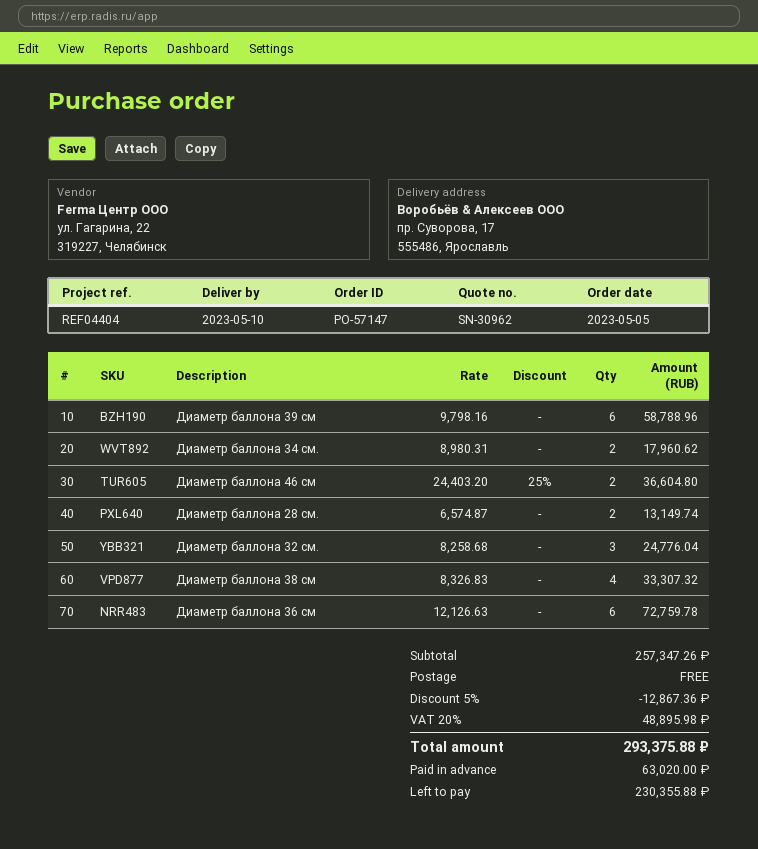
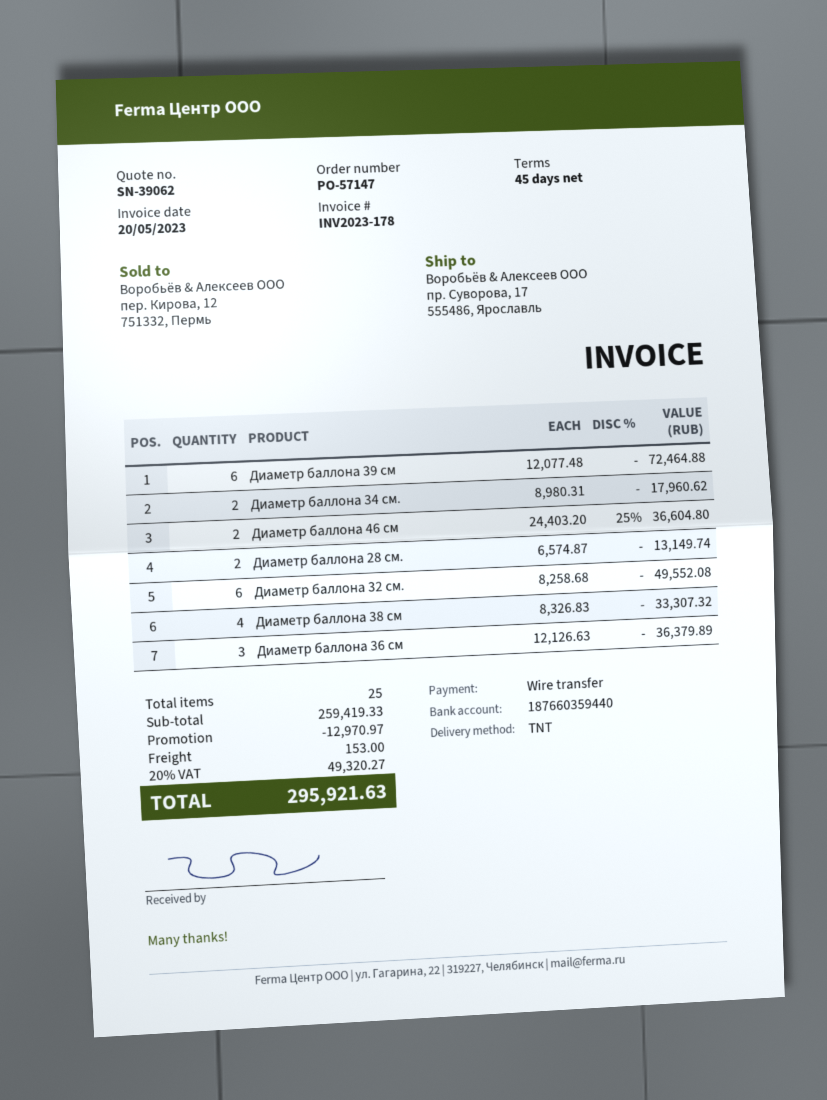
quote number: SN-30962 -> SN-39062
Диаметр баллона 39 см: 6 x 9798.16 = 58788.96 -> 6 x 12077.48 = 72464.88
Диаметр баллона 32 см.: 3 x 8258.68 = 24776.04 -> 6 x 8258.68 = 49552.08
Диаметр баллона 36 см: 6 x 12126.63 = 72759.78 -> 3 x 12126.63 = 36379.89
subtotal: 257347.26 -> 259419.33
discount: 12867.36 -> 12970.97
shipping: 0.00 -> 153.00
tax: 20% = 48895.98 -> 20% = 49320.27
total: 293375.88 -> 295921.63

